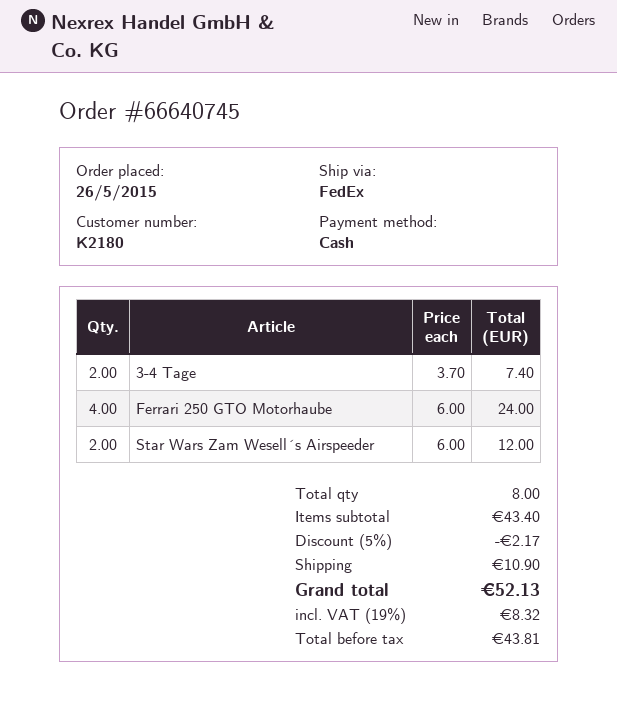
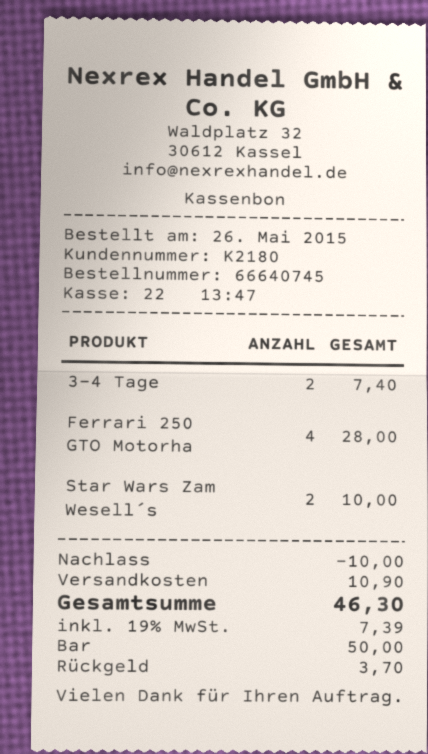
Ferrari 250 GTO Motorhaube: 4 for 24.00 -> 4 for 28.00
Star Wars Zam Wesell´s Airspeeder: 2 for 12.00 -> 2 for 10.00
discount: 2.17 -> 10.00
tax: 19% = 8.32 -> 19% = 7.39
total: 52.13 -> 46.30

